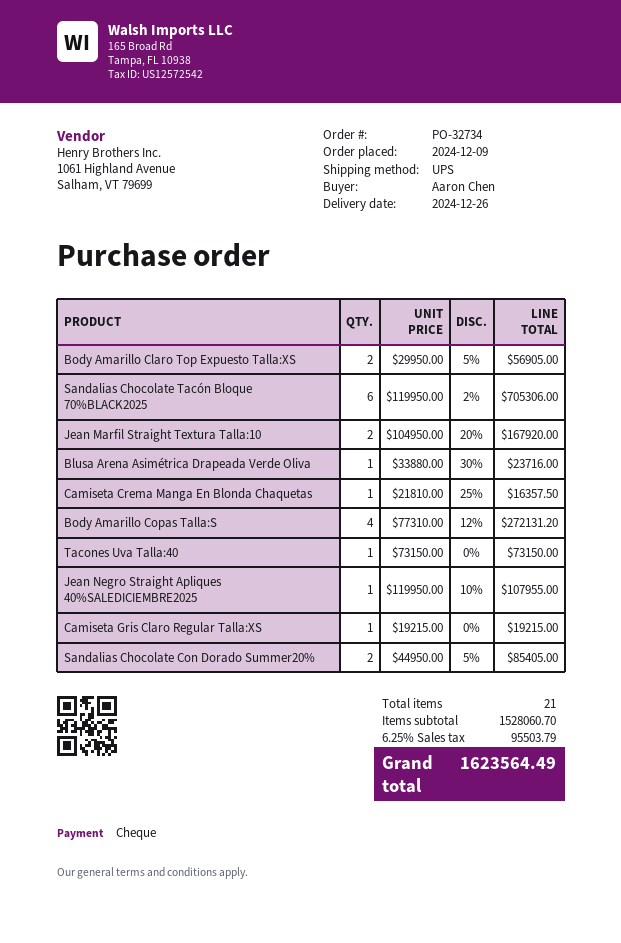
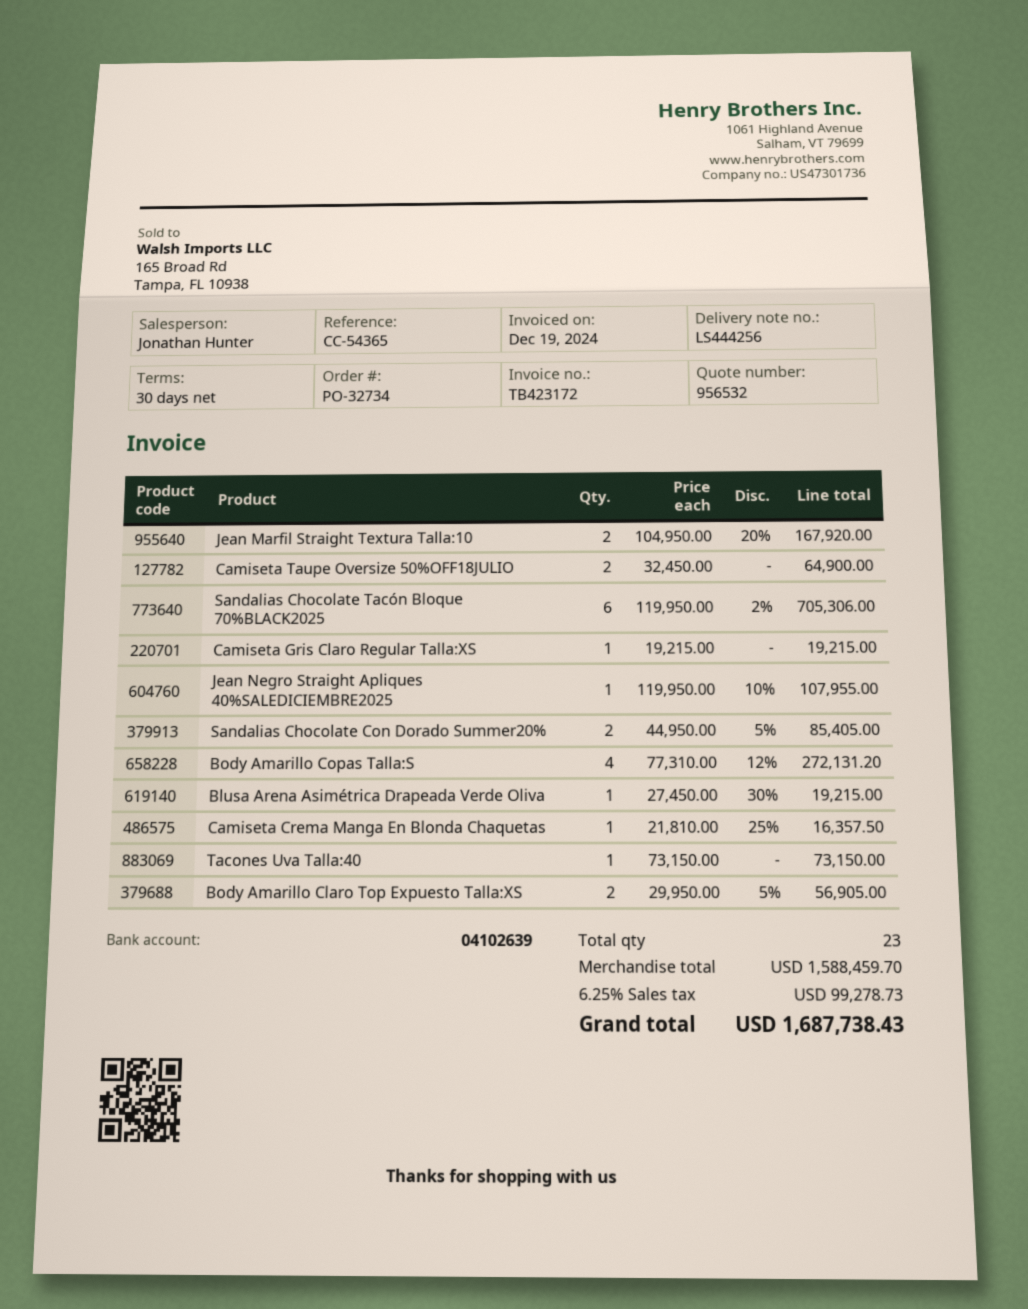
Blusa Arena Asimétrica Drapeada Verde Oliva: 1 x 33880.00 - 30% = 23716.00 -> 1 x 27450.00 - 30% = 19215.00
Camiseta Taupe Oversize 50%OFF18JULIO: none -> 2 x 32450.00 = 64900.00
total quantity: 21 -> 23
subtotal: 1528060.70 -> 1588459.70
tax: 6.25% = 95503.79 -> 6.25% = 99278.73
total: 1623564.49 -> 1687738.43

